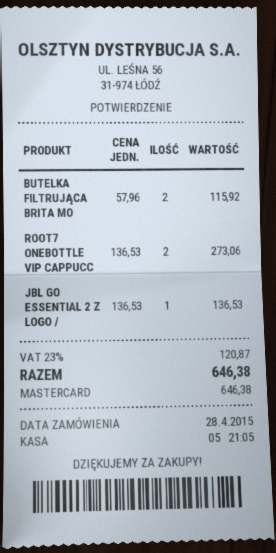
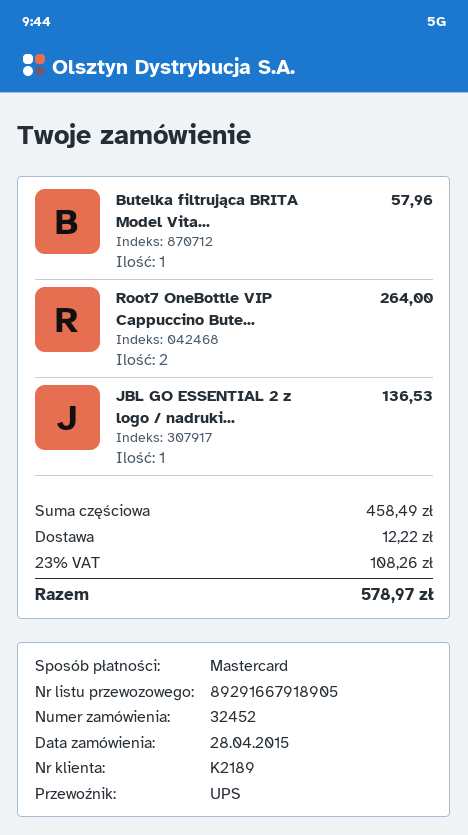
BUTELKA FILTRUJĄCA BRITA MO: 2 for 115.92 -> 1 for 57.96
ROOT7 ONEBOTTLE VIP CAPPUCC: 2 for 273.06 -> 2 for 264.00
shipping: none -> 12.22
tax: 23% = 120.87 -> 23% = 108.26
total: 646.38 -> 578.97

